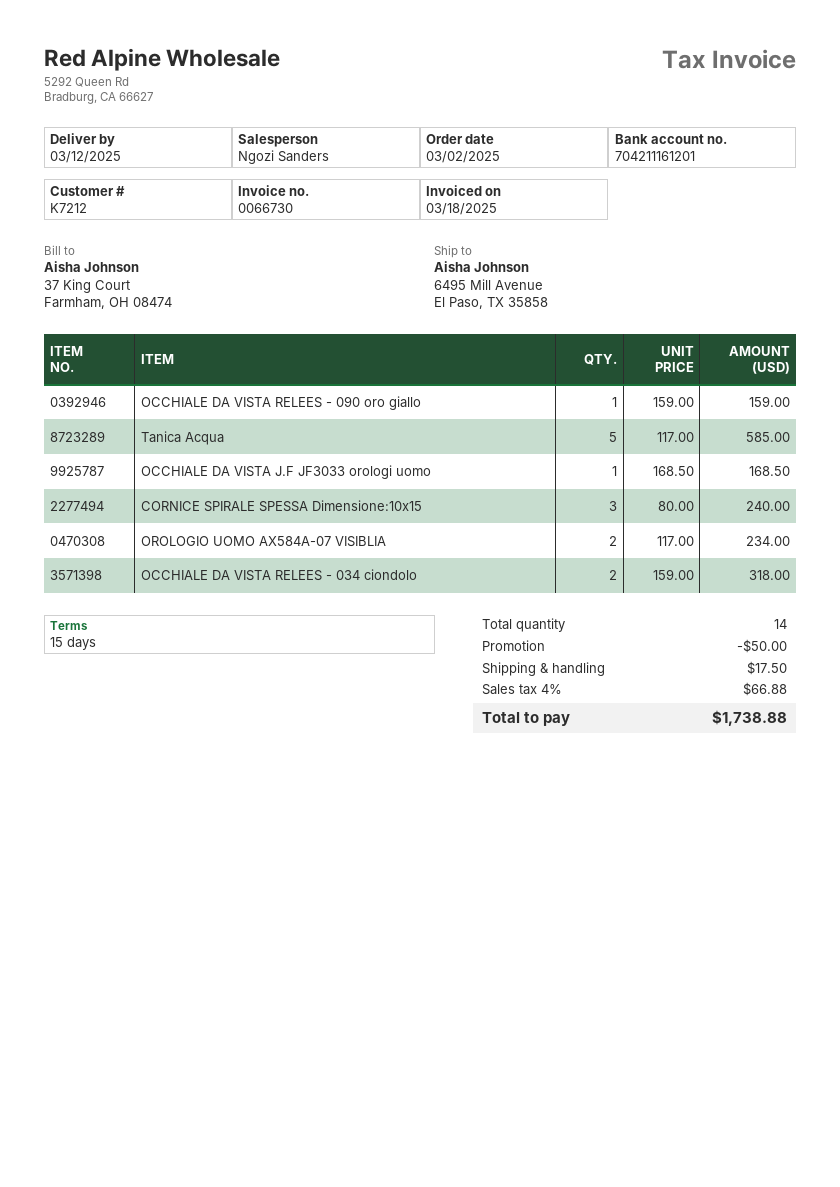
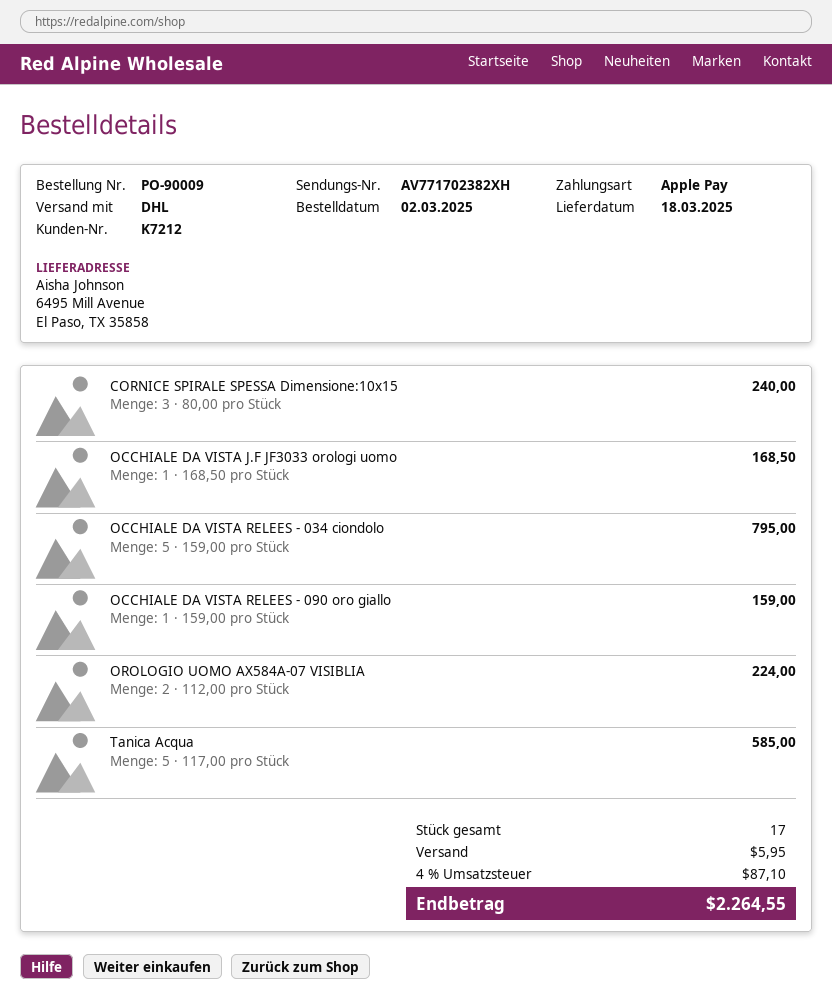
delivery date: 2025-03-12 -> 2025-03-18
OROLOGIO UOMO AX584A-07 VISIBLIA: 2 x 117.00 = 234.00 -> 2 x 112.00 = 224.00
OCCHIALE DA VISTA RELEES - 034 ciondolo: 2 x 159.00 = 318.00 -> 5 x 159.00 = 795.00
total quantity: 14 -> 17
discount: 50.00 -> none
shipping: 17.50 -> 5.95
tax: 4% = 66.88 -> 4% = 87.10
total: 1738.88 -> 2264.55

